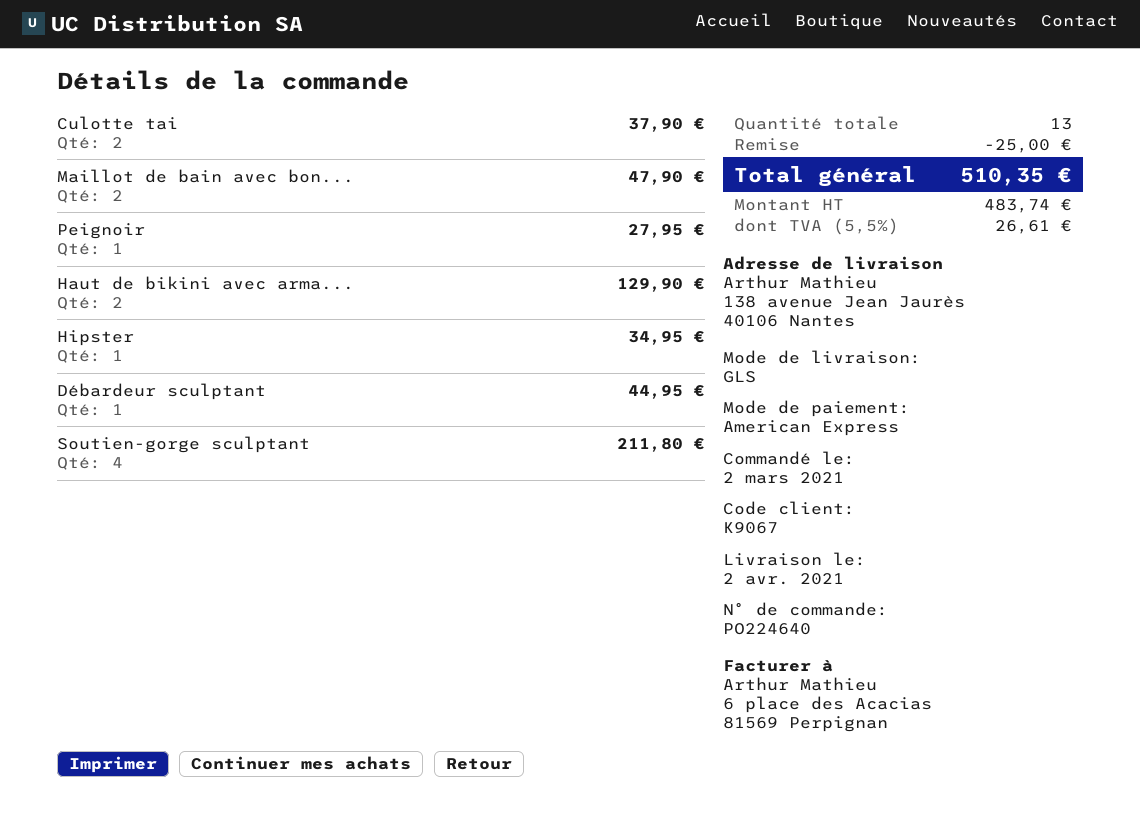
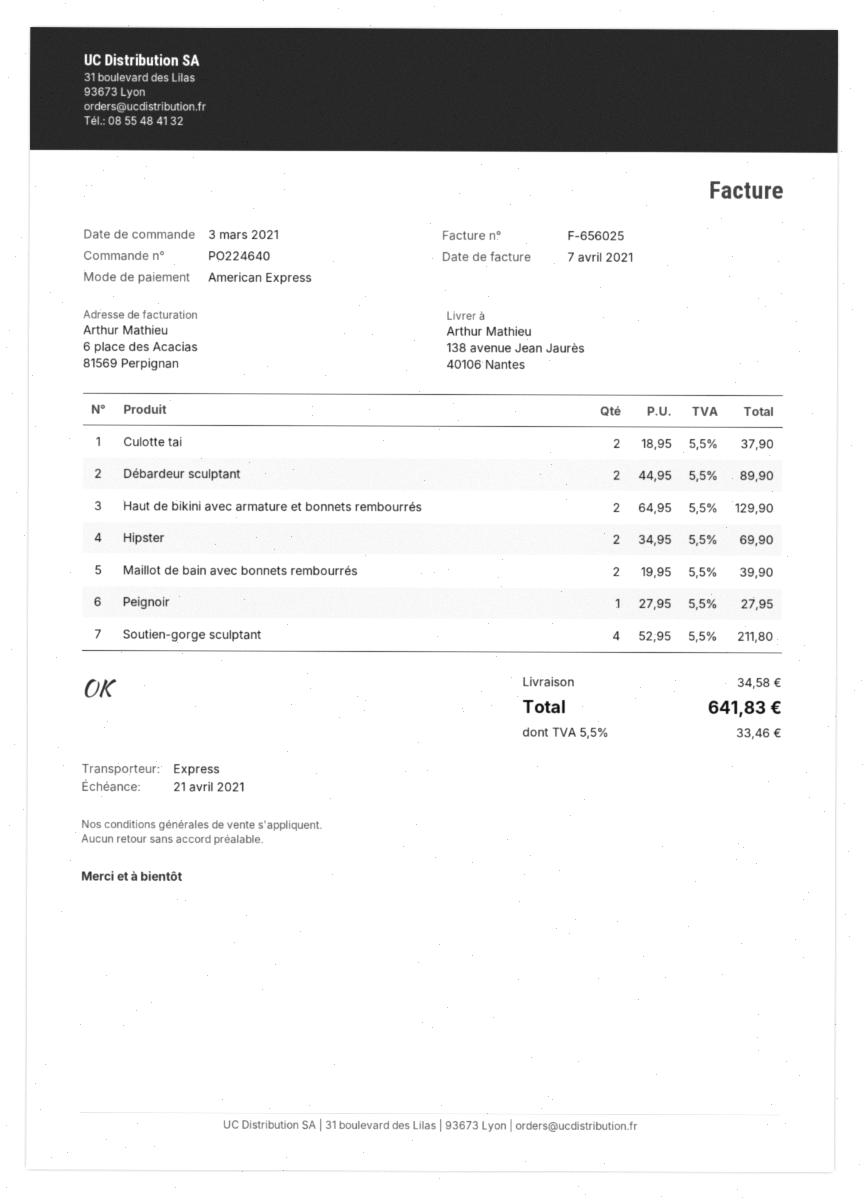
order date: 2021-03-02 -> 2021-03-03
shipping method: GLS -> express
Maillot de bain avec bon...: 2 for 47.90 -> 2 for 39.90
Hipster: 1 for 34.95 -> 2 for 69.90
Débardeur sculptant: 1 for 44.95 -> 2 for 89.90
discount: 25.00 -> none
shipping: none -> 34.58
tax: 5.5% = 26.61 -> 5.5% = 33.46
total: 510.35 -> 641.83

